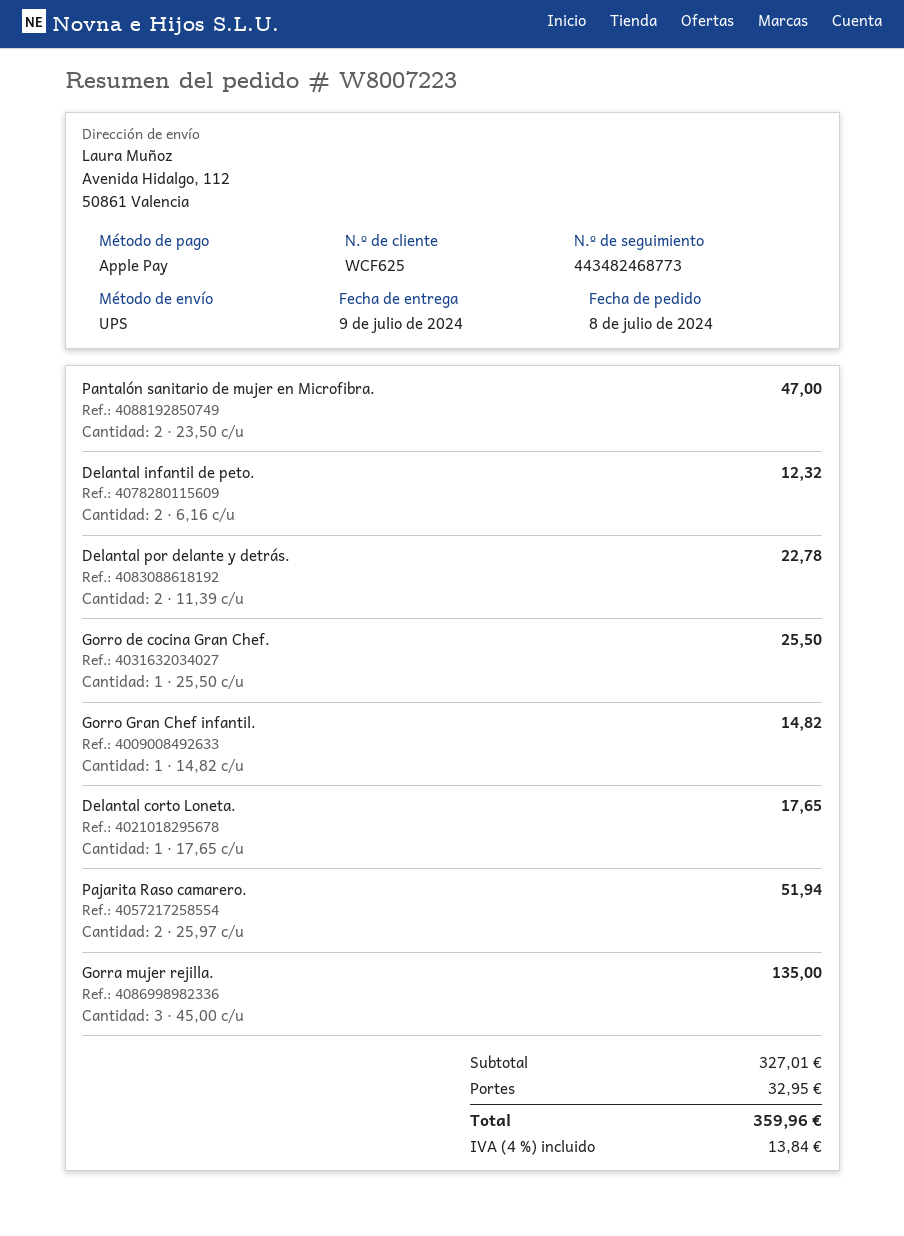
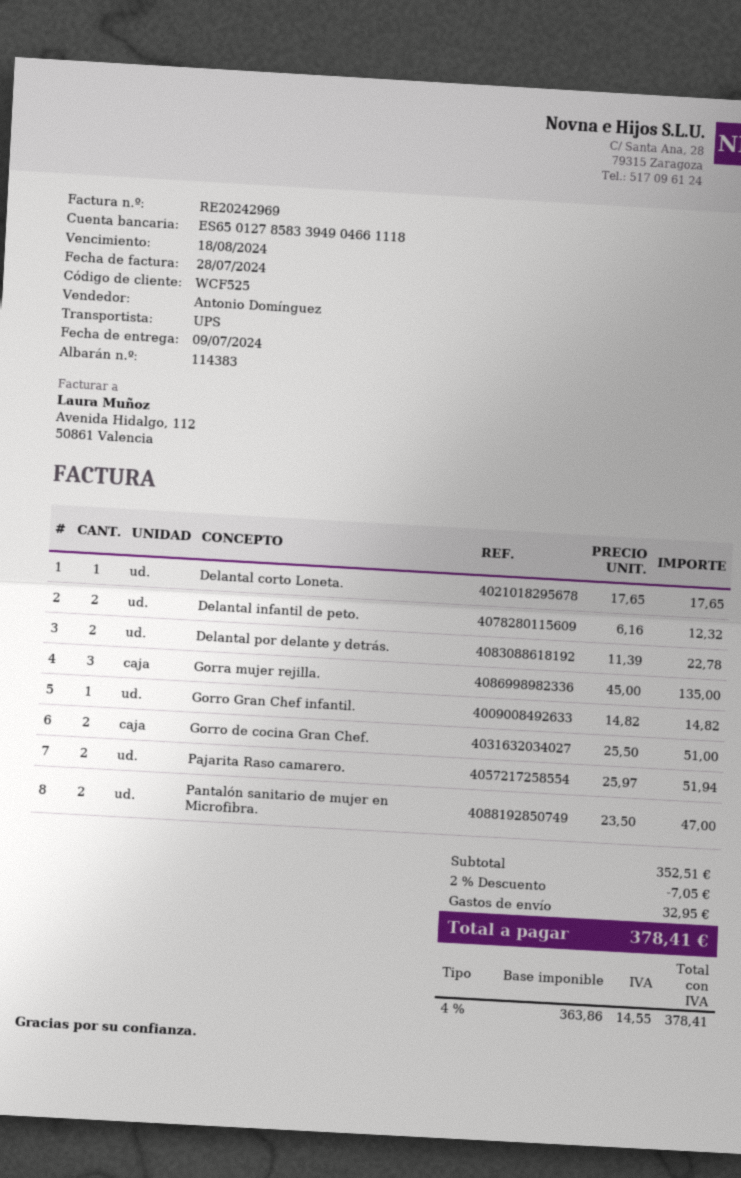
customer number: WCF625 -> WCF525
Gorro de cocina Gran Chef.: 1 x 25.50 = 25.50 -> 2 x 25.50 = 51.00
subtotal: 327.01 -> 352.51
discount: none -> 2% = 7.05
tax: 4% = 13.84 -> 4% = 14.55
total: 359.96 -> 378.41

